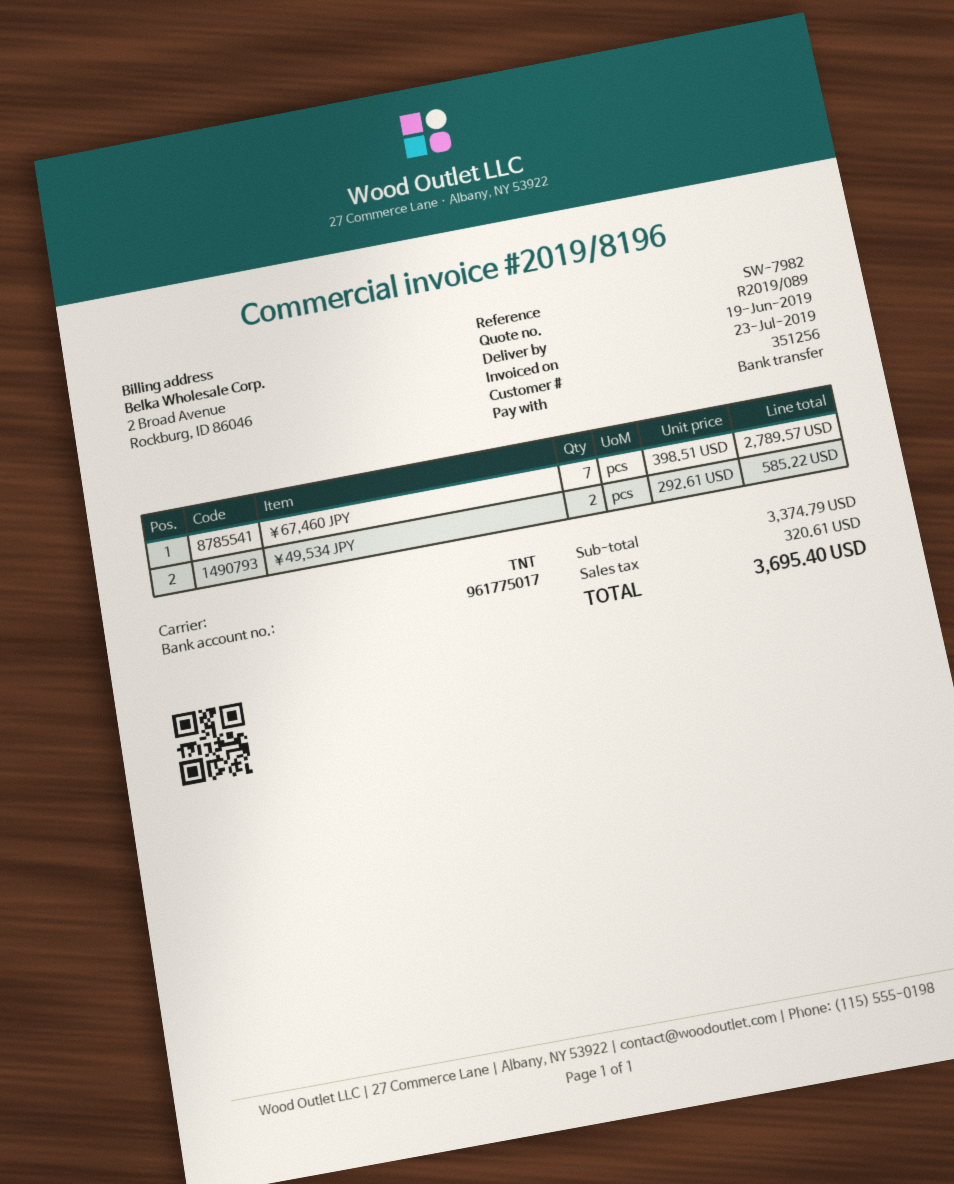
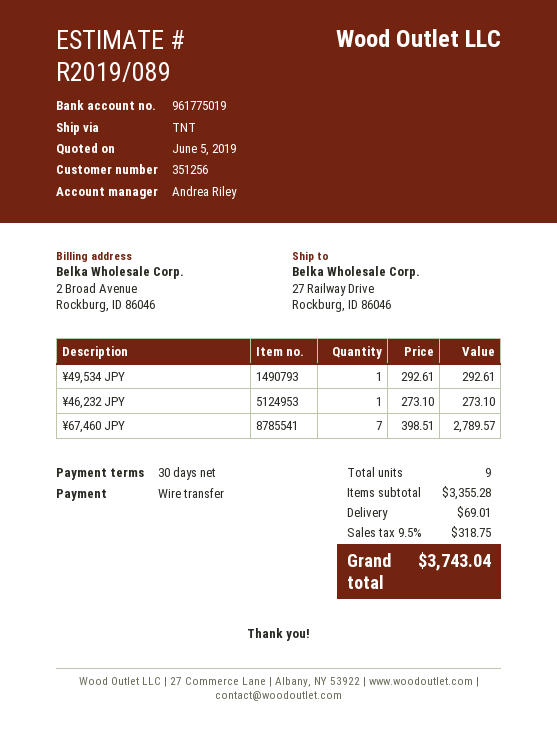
bank account: 961775017 -> 961775019
¥49,534 JPY: 2 x 292.61 = 585.22 -> 1 x 292.61 = 292.61
¥46,232 JPY: none -> 1 x 273.10 = 273.10
subtotal: 3374.79 -> 3355.28
shipping: none -> 69.01
tax: 320.61 -> 318.75
total: 3695.40 -> 3743.04

